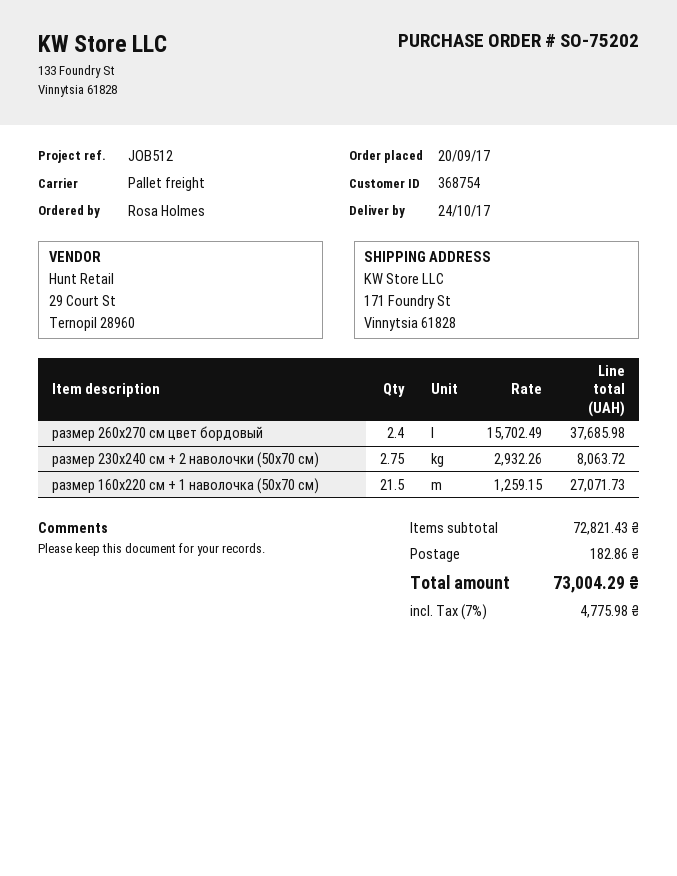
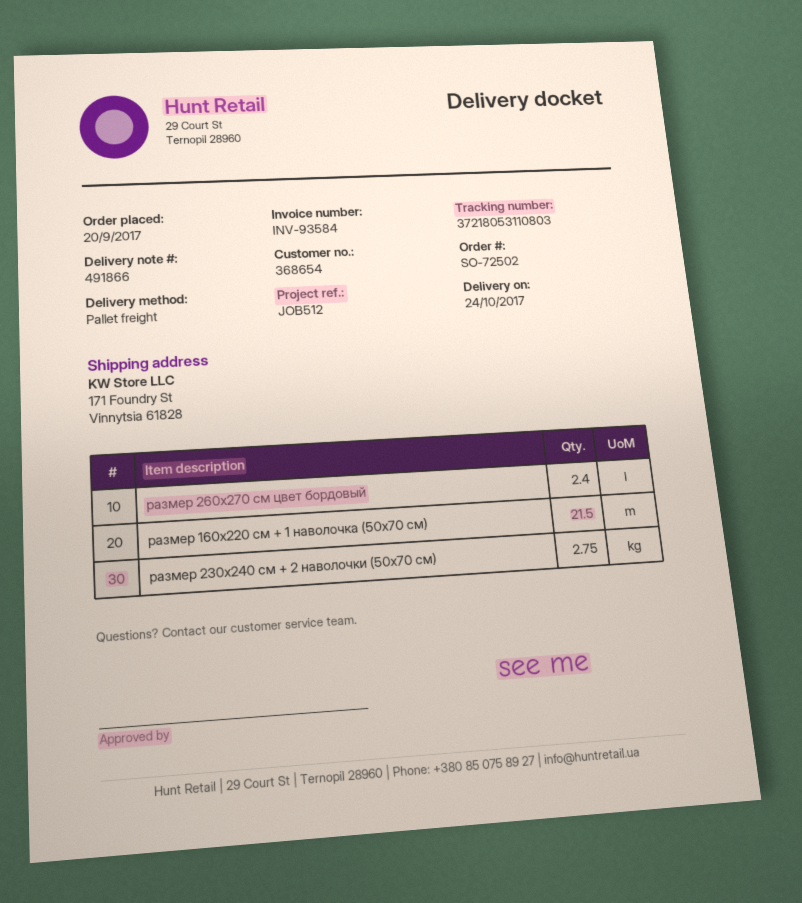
order number: SO-75202 -> SO-72502
customer number: 368754 -> 368654

